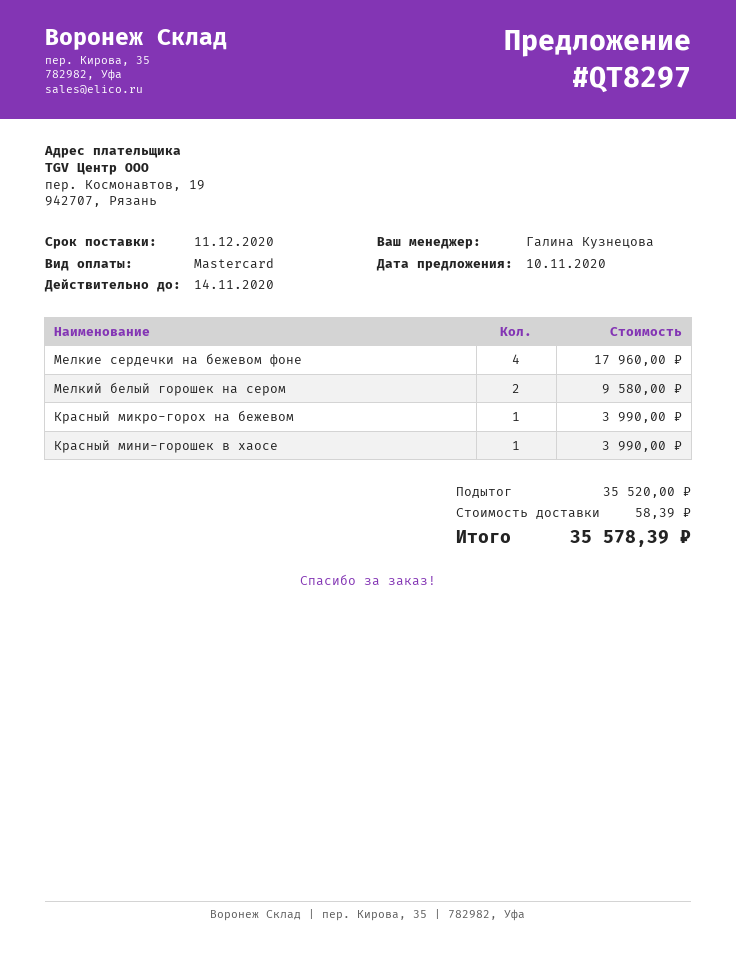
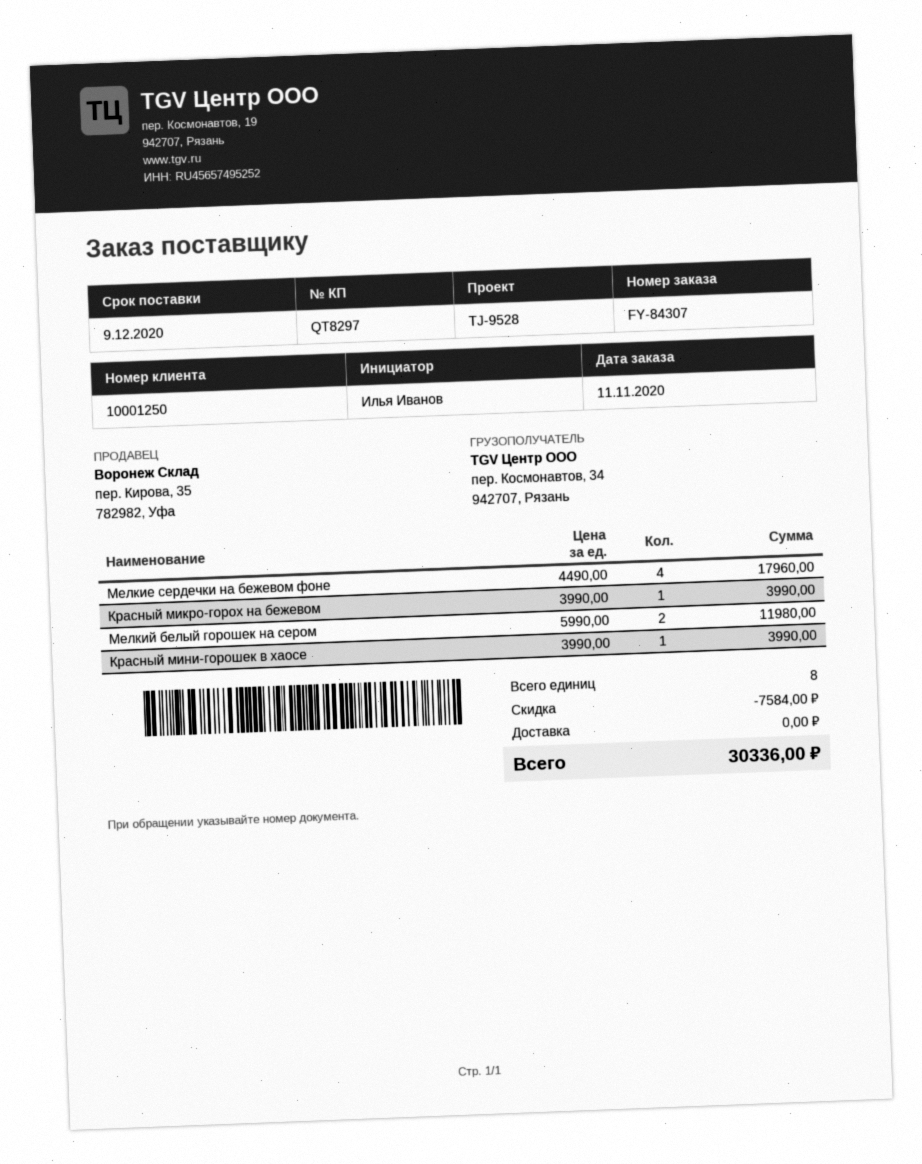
delivery date: 2020-12-11 -> 2020-12-09
Мелкий белый горошек на сером: 2 for 9580.00 -> 2 for 11980.00
discount: none -> 7584.00
shipping: 58.39 -> 0.00
total: 35578.39 -> 30336.00

